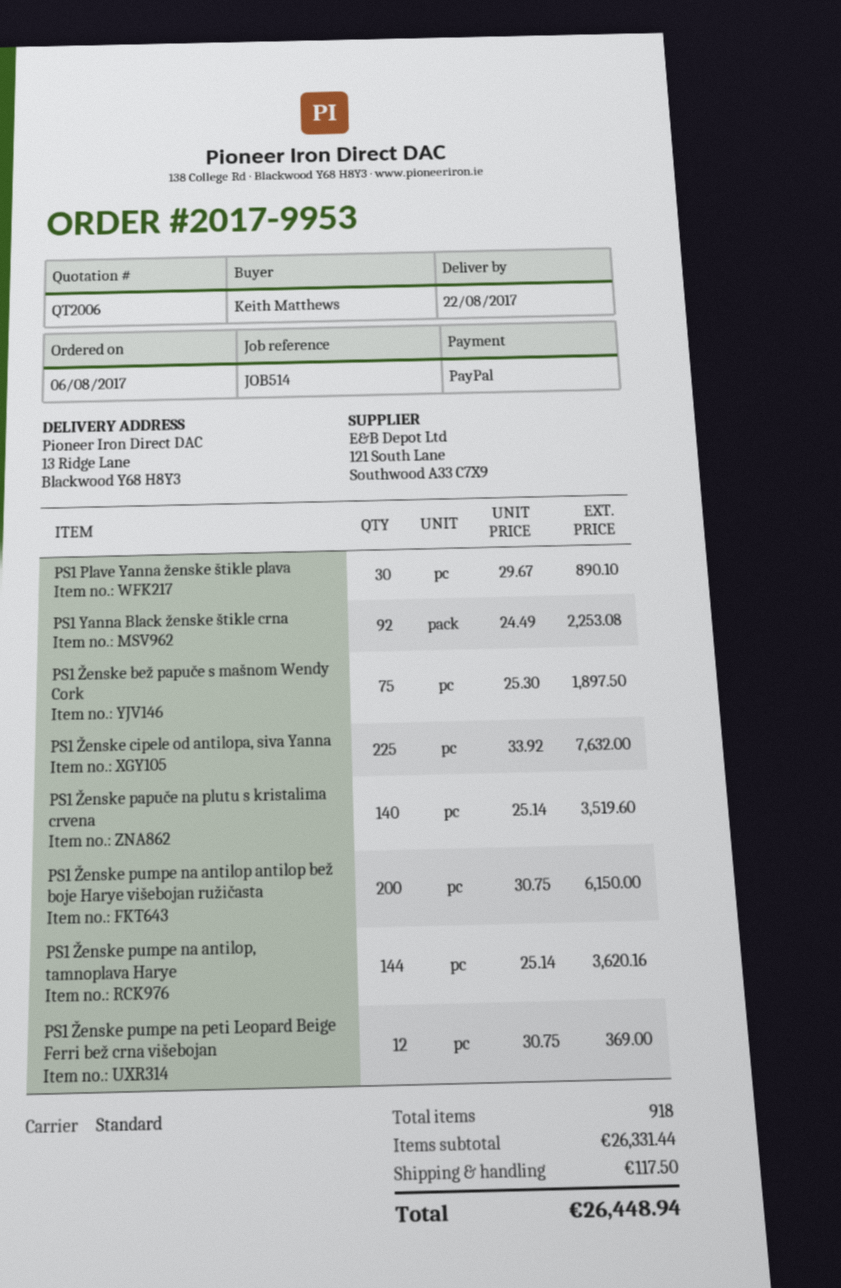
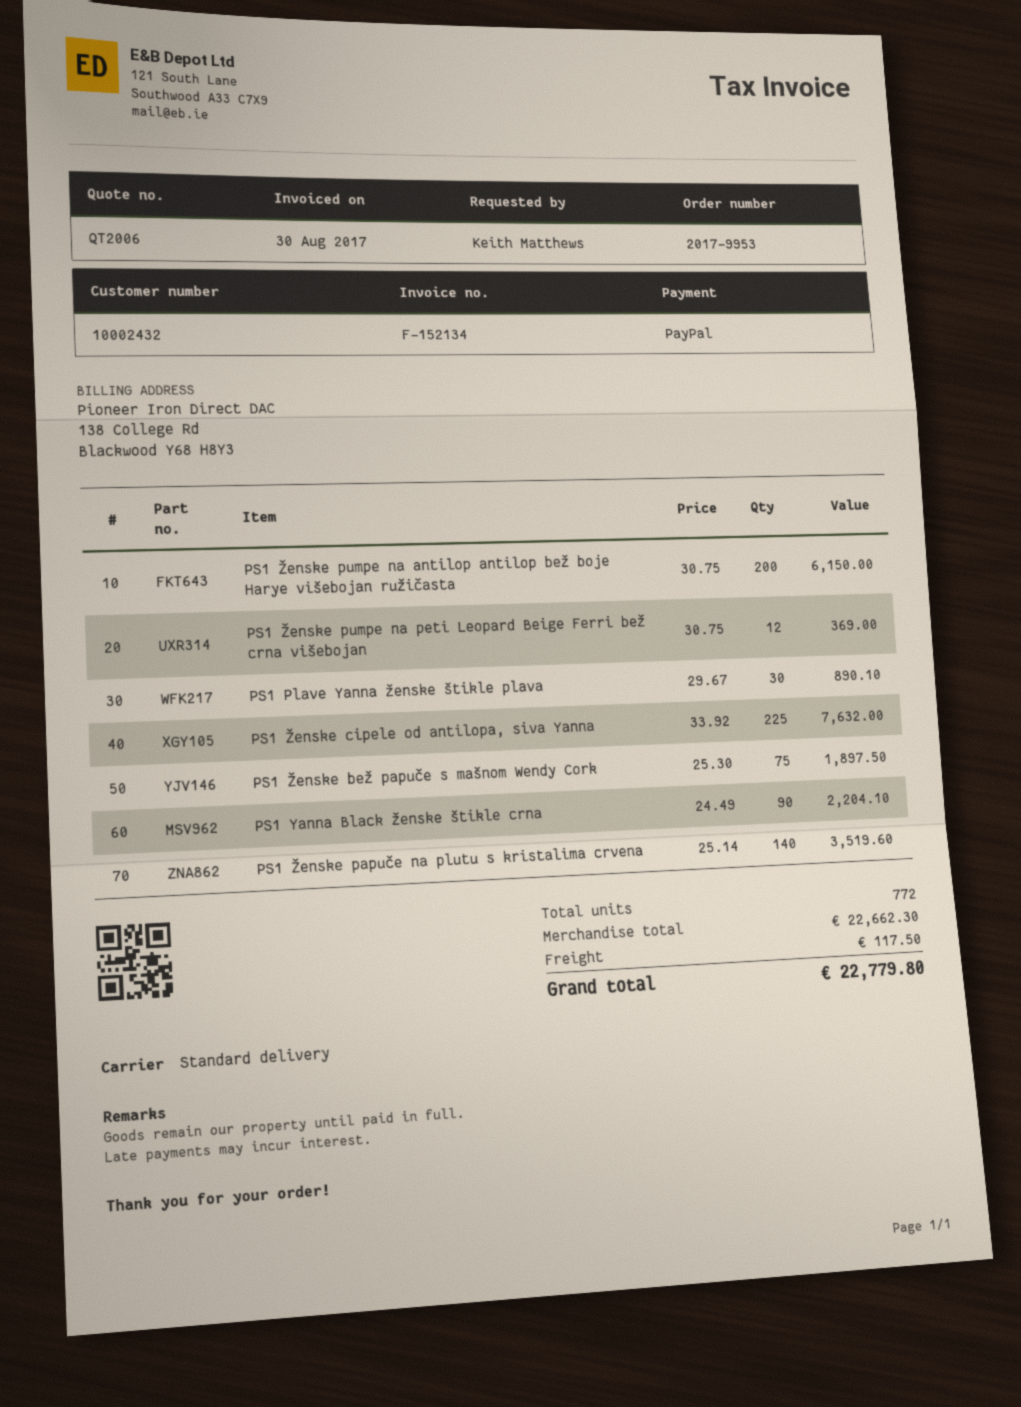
PS1 Yanna Black ženske štikle crna: 92 x 24.49 = 2253.08 -> 90 x 24.49 = 2204.10
PS1 Ženske pumpe na antilop, tamnoplava Harye: 144 x 25.14 = 3620.16 -> none
total quantity: 918 -> 772
subtotal: 26331.44 -> 22662.30
total: 26448.94 -> 22779.80

